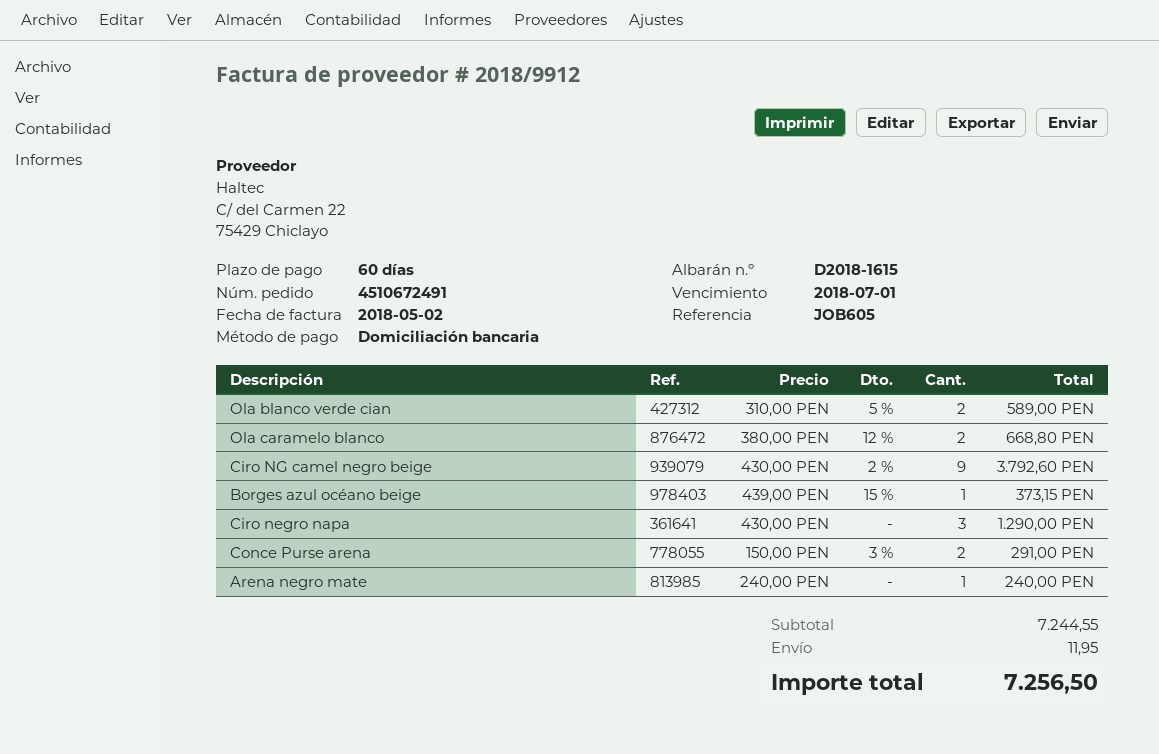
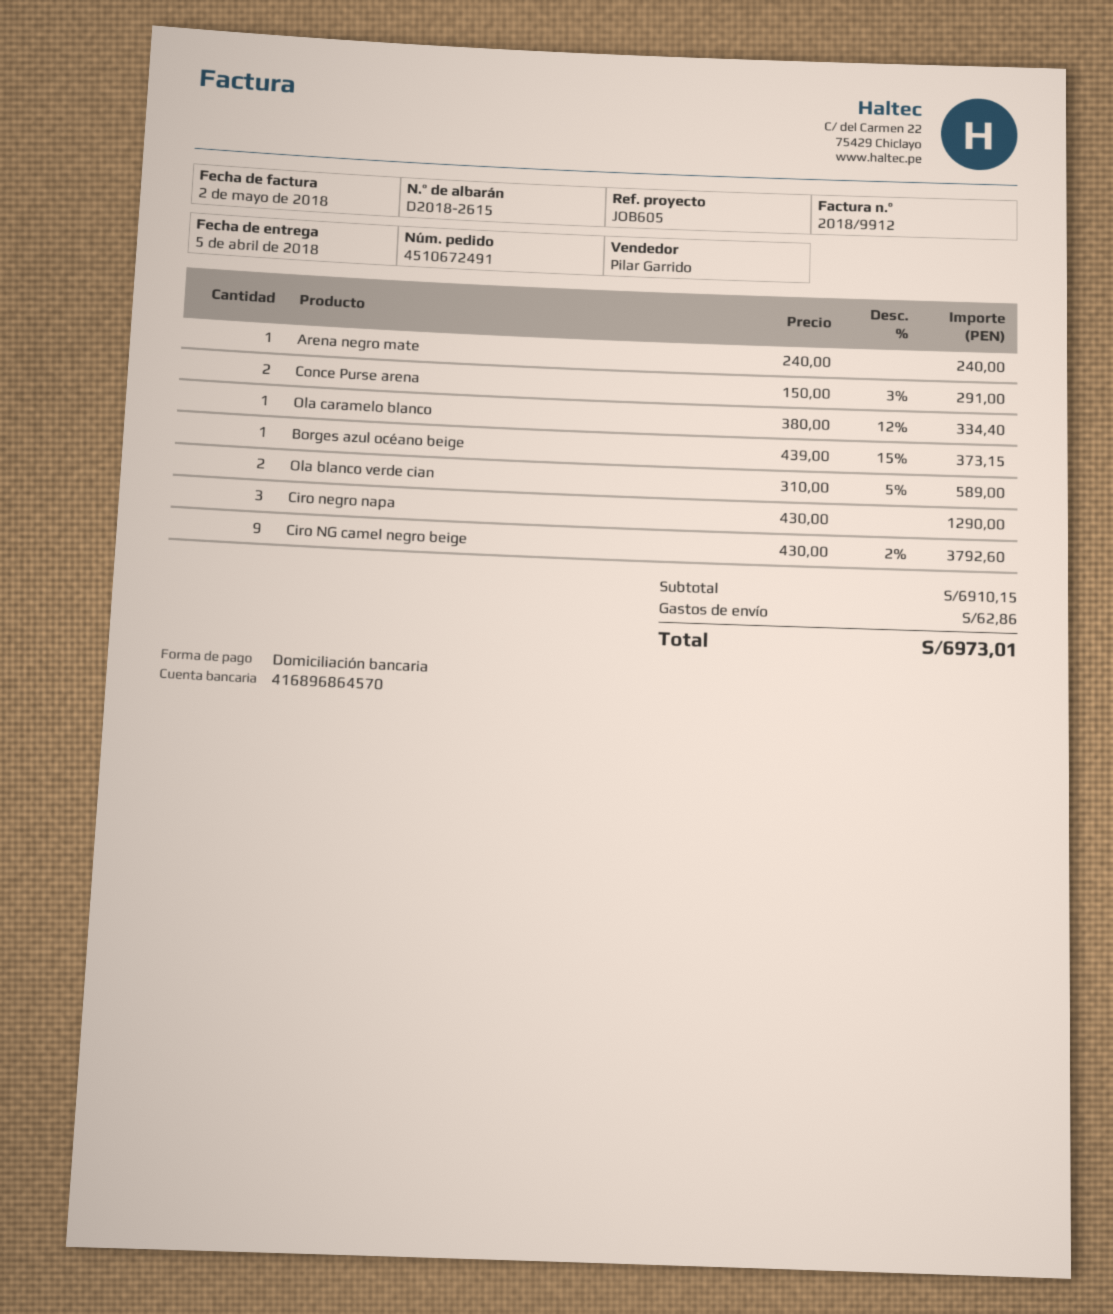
delivery note number: D2018-1615 -> D2018-2615
Ola caramelo blanco: 2 x 380.00 - 12% = 668.80 -> 1 x 380.00 - 12% = 334.40
subtotal: 7244.55 -> 6910.15
shipping: 11.95 -> 62.86
total: 7256.50 -> 6973.01

